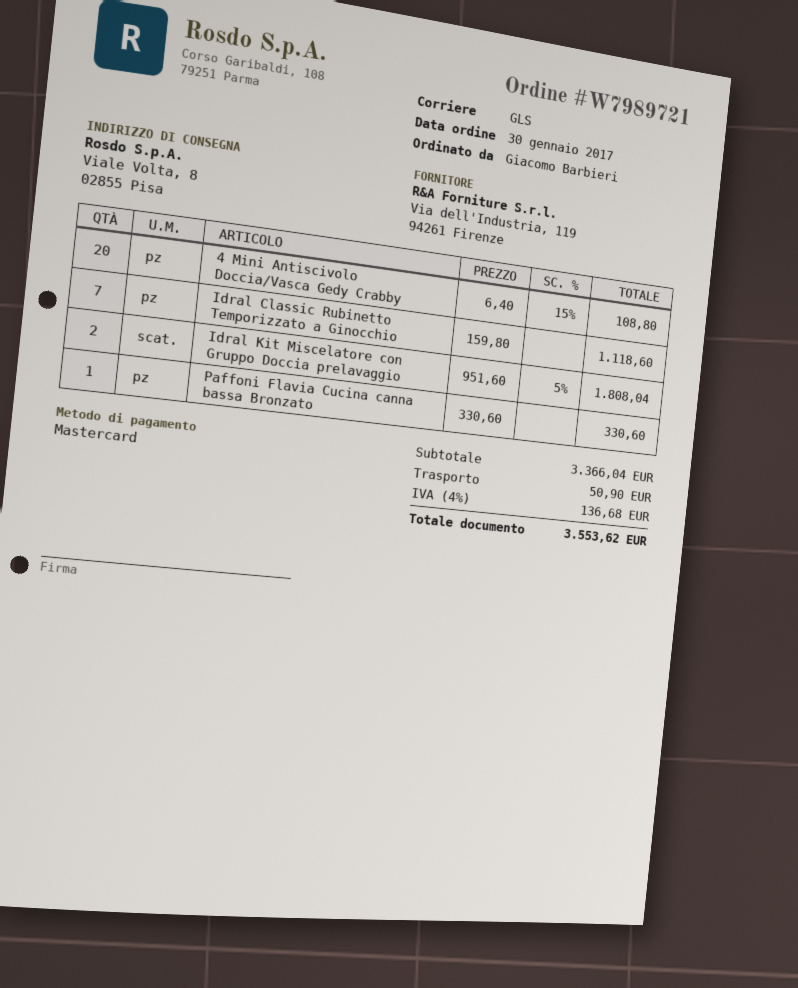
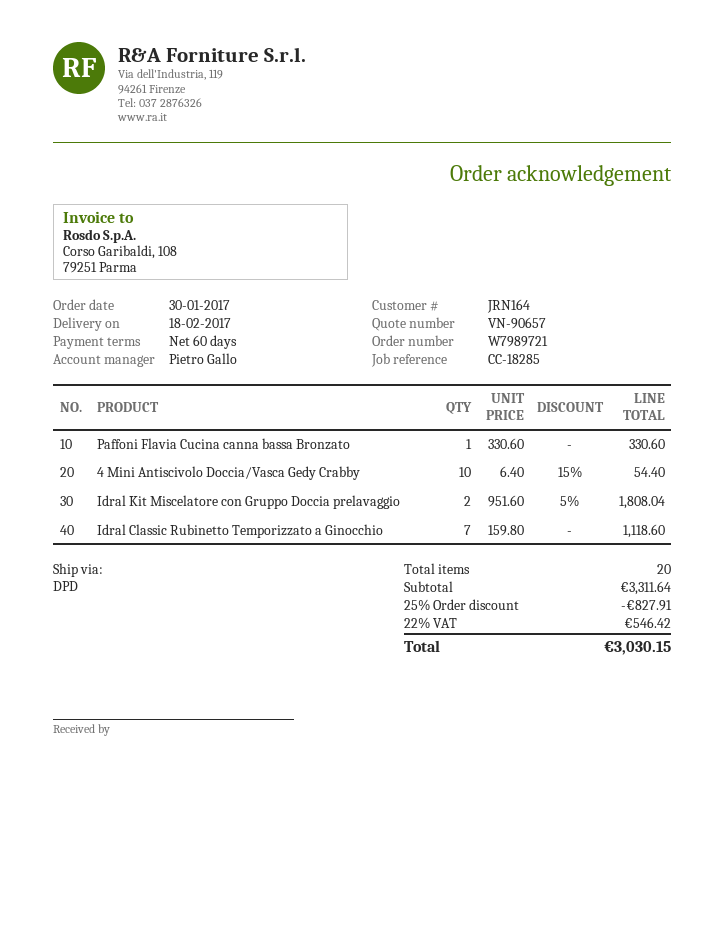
shipping method: GLS -> DPD
4 Mini Antiscivolo Doccia/Vasca Gedy Crabby: 20 x 6.40 - 15% = 108.80 -> 10 x 6.40 - 15% = 54.40
subtotal: 3366.04 -> 3311.64
discount: none -> 25% = 827.91
shipping: 50.90 -> none
tax: 4% = 136.68 -> 22% = 546.42
total: 3553.62 -> 3030.15

